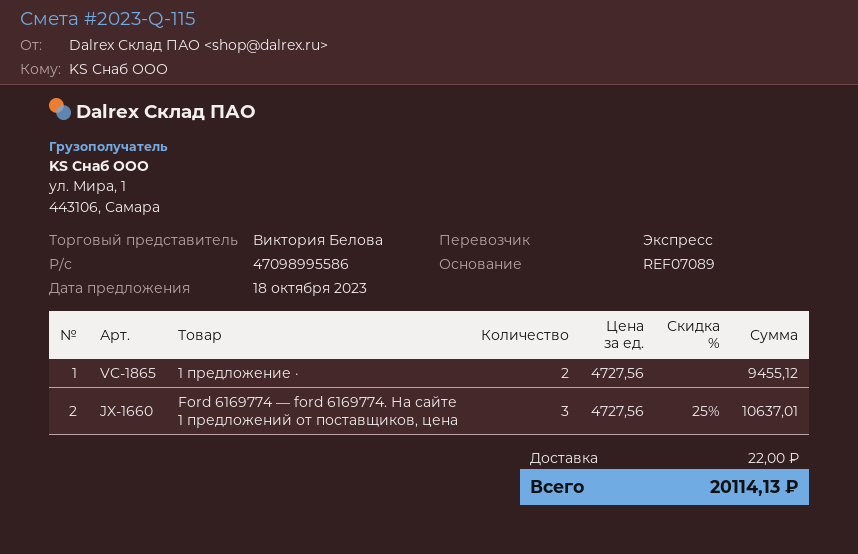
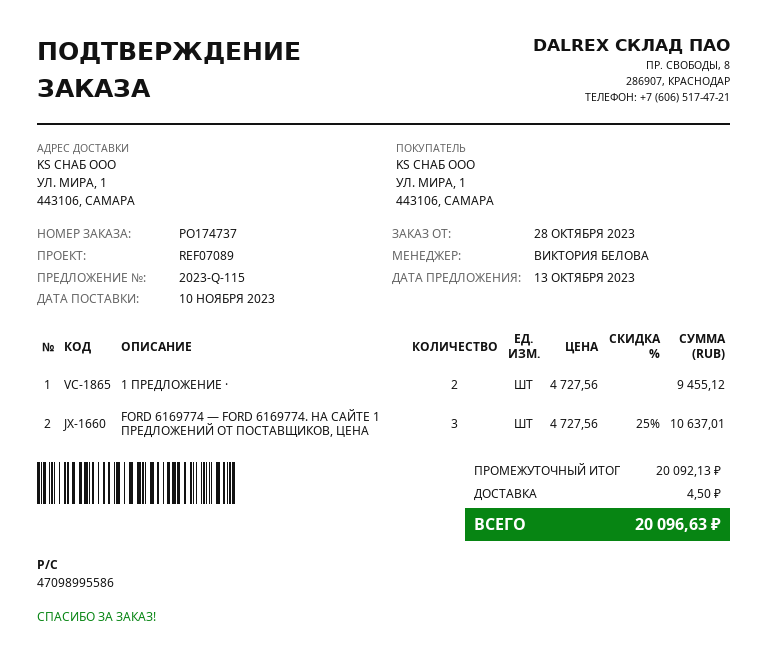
quote date: 2023-10-18 -> 2023-10-13
shipping: 22.00 -> 4.50
total: 20114.13 -> 20096.63

